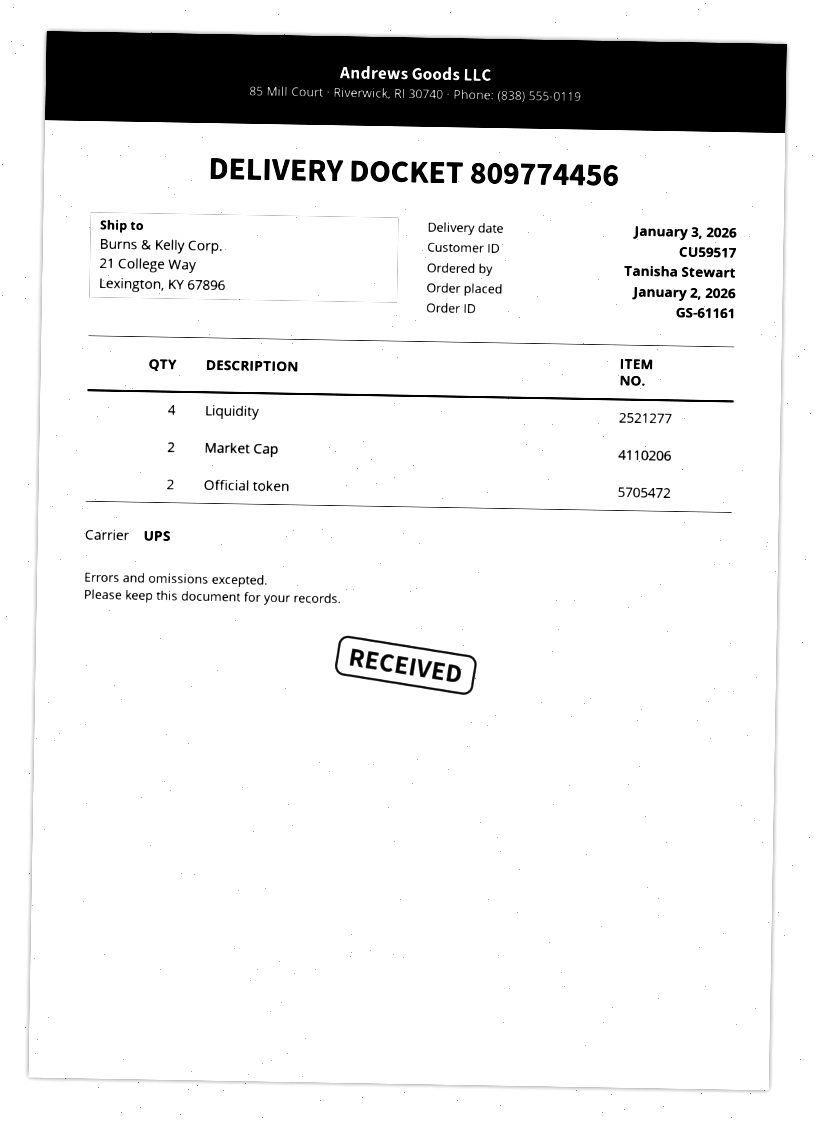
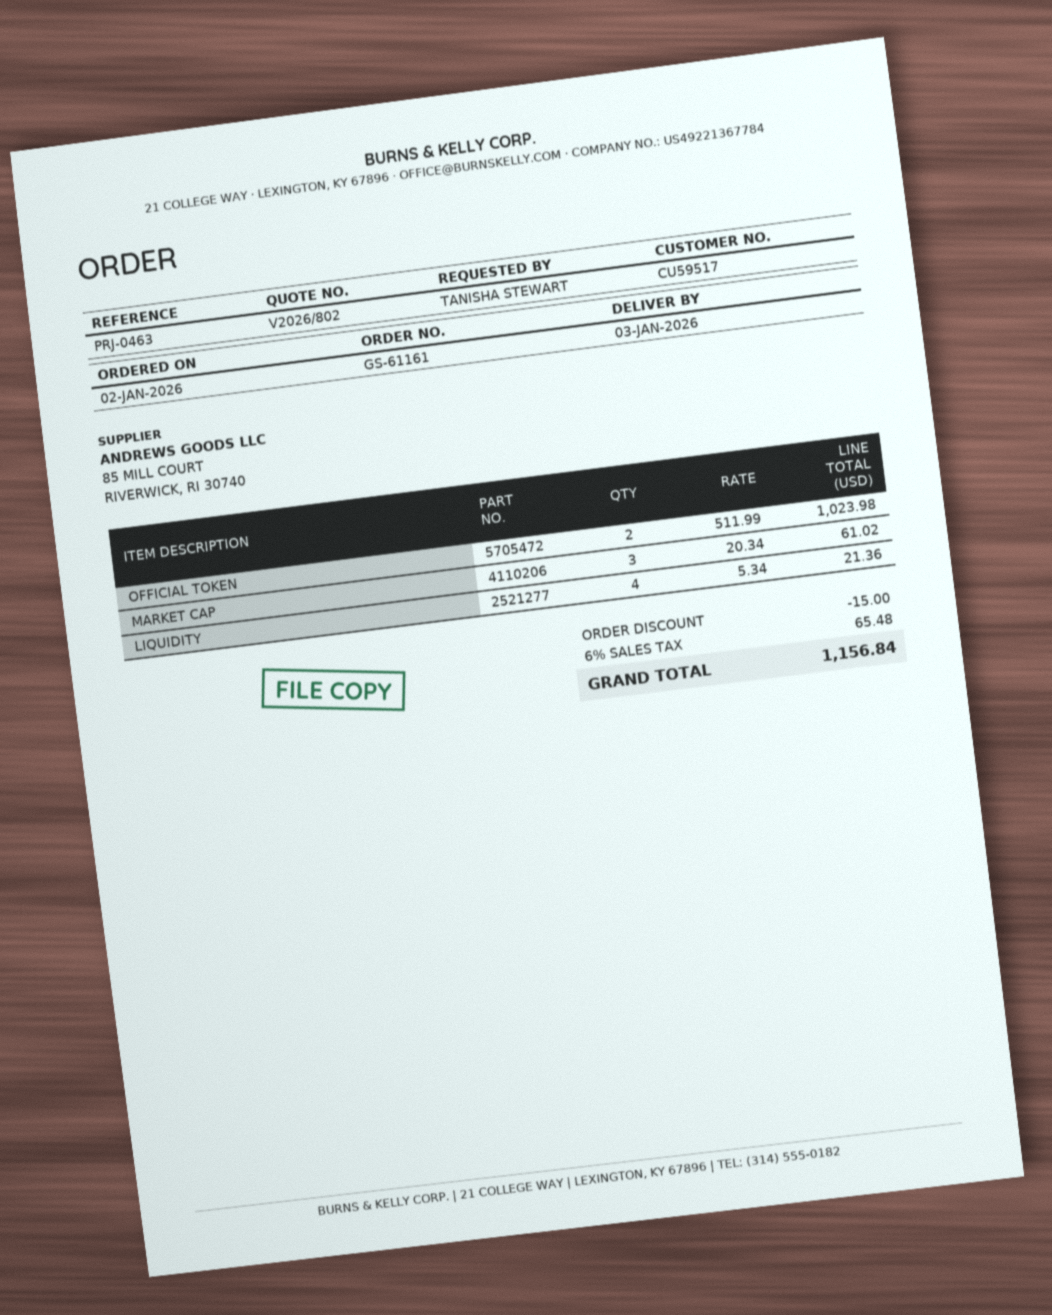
Market Cap: 2 -> 3

